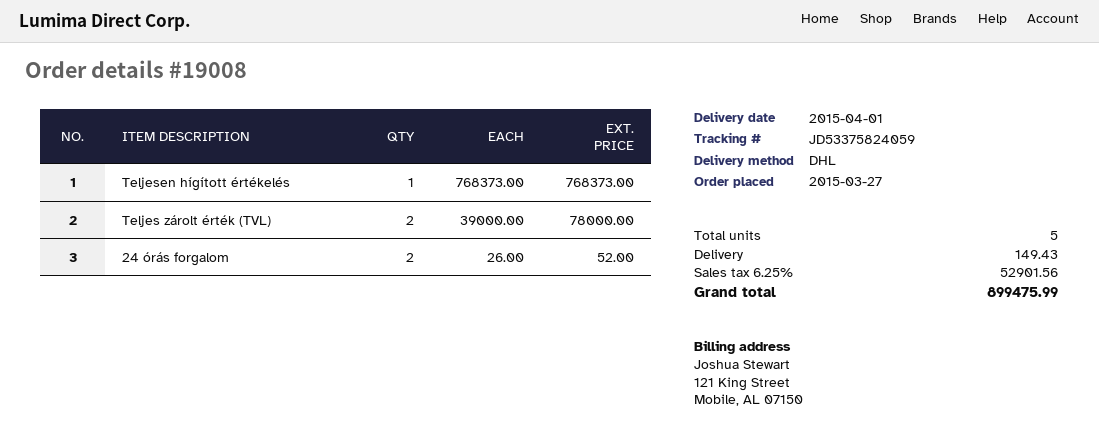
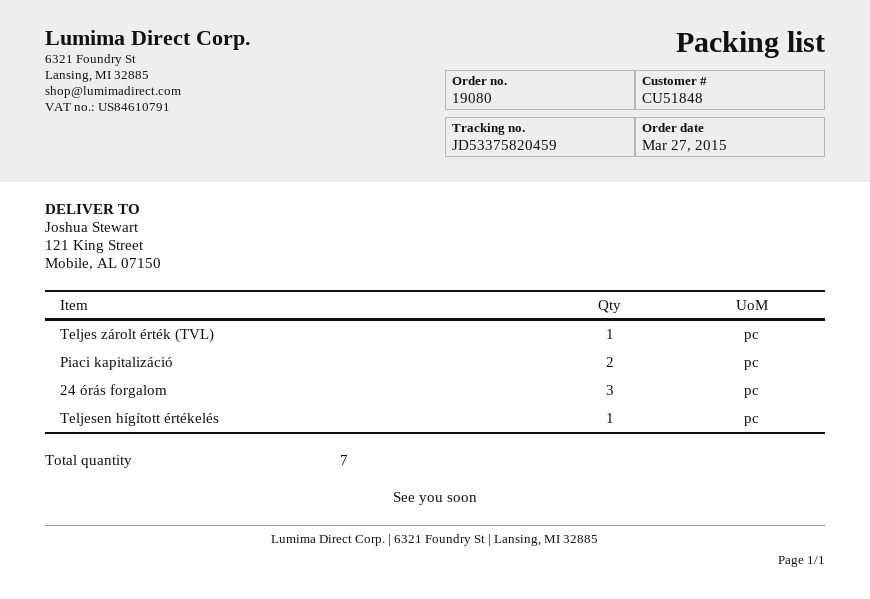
order number: 19008 -> 19080
tracking number: JD53375824059 -> JD53375820459
Teljes zárolt érték (TVL): 2 -> 1
24 órás forgalom: 2 -> 3
Piaci kapitalizáció: none -> 2
total quantity: 5 -> 7

